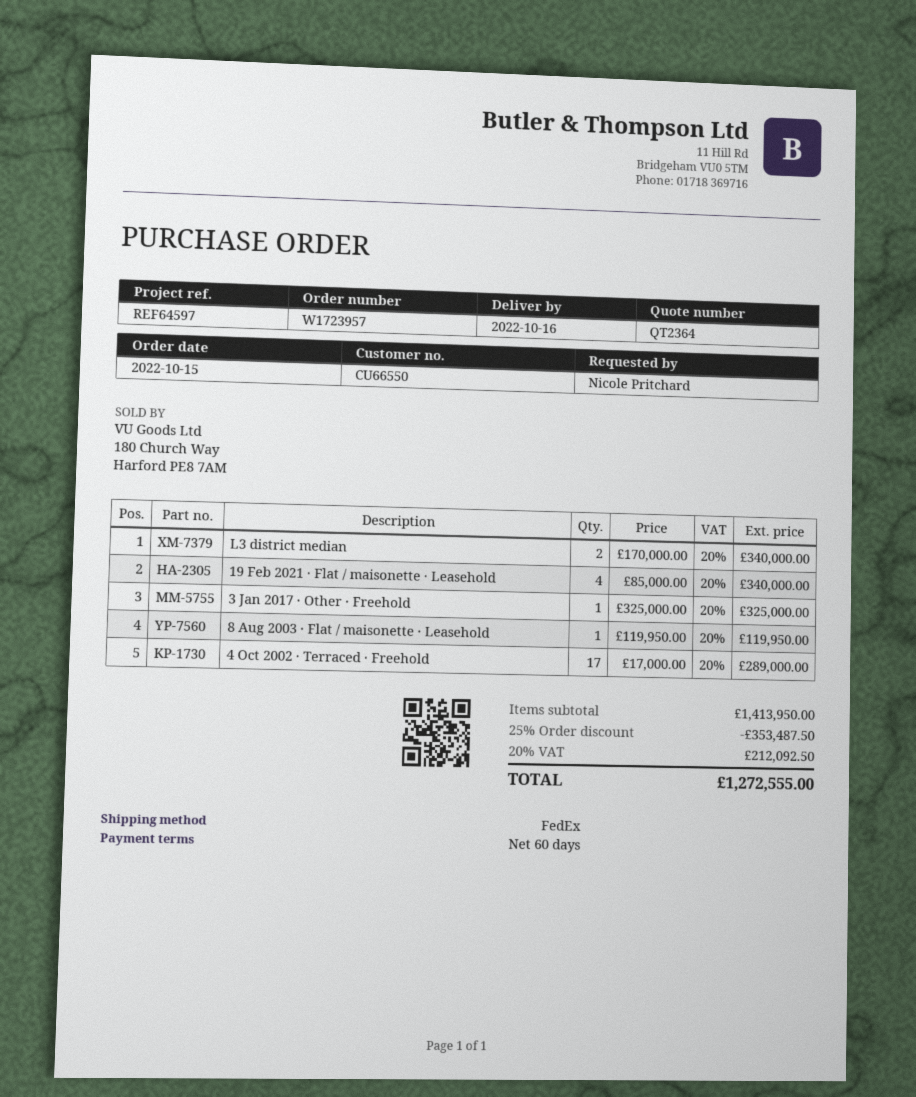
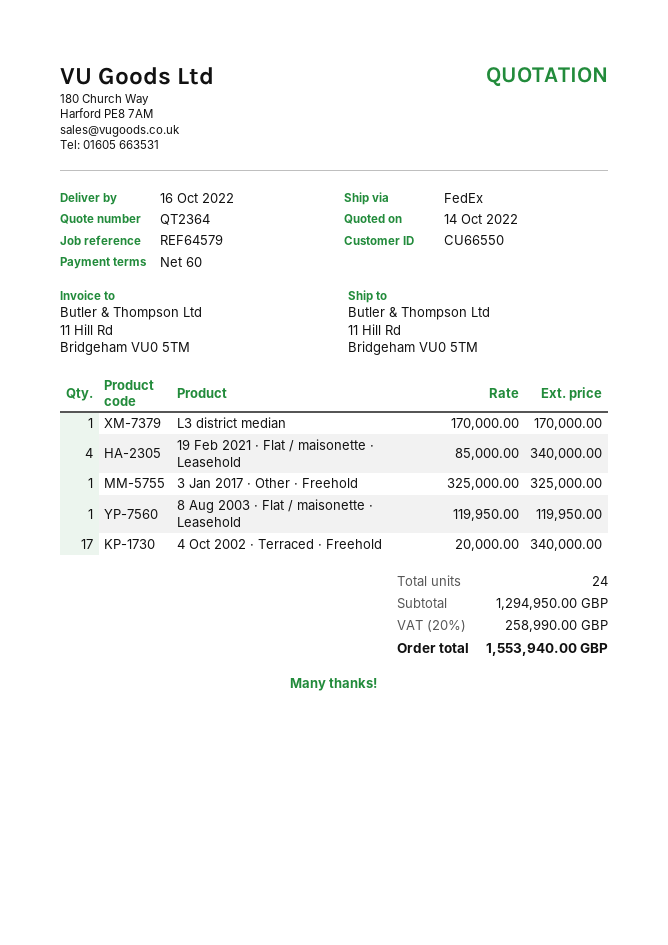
reference: REF64597 -> REF64579
L3 district median: 2 x 170000.00 = 340000.00 -> 1 x 170000.00 = 170000.00
4 Oct 2002 · Terraced · Freehold: 17 x 17000.00 = 289000.00 -> 17 x 20000.00 = 340000.00
subtotal: 1413950.00 -> 1294950.00
discount: 25% = 353487.50 -> none
tax: 20% = 212092.50 -> 20% = 258990.00
total: 1272555.00 -> 1553940.00

